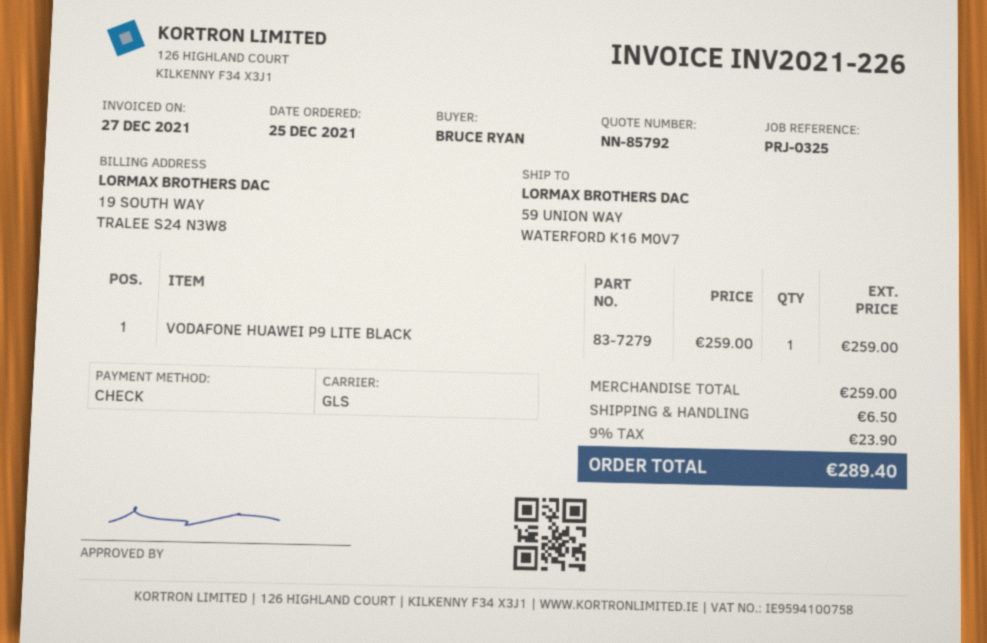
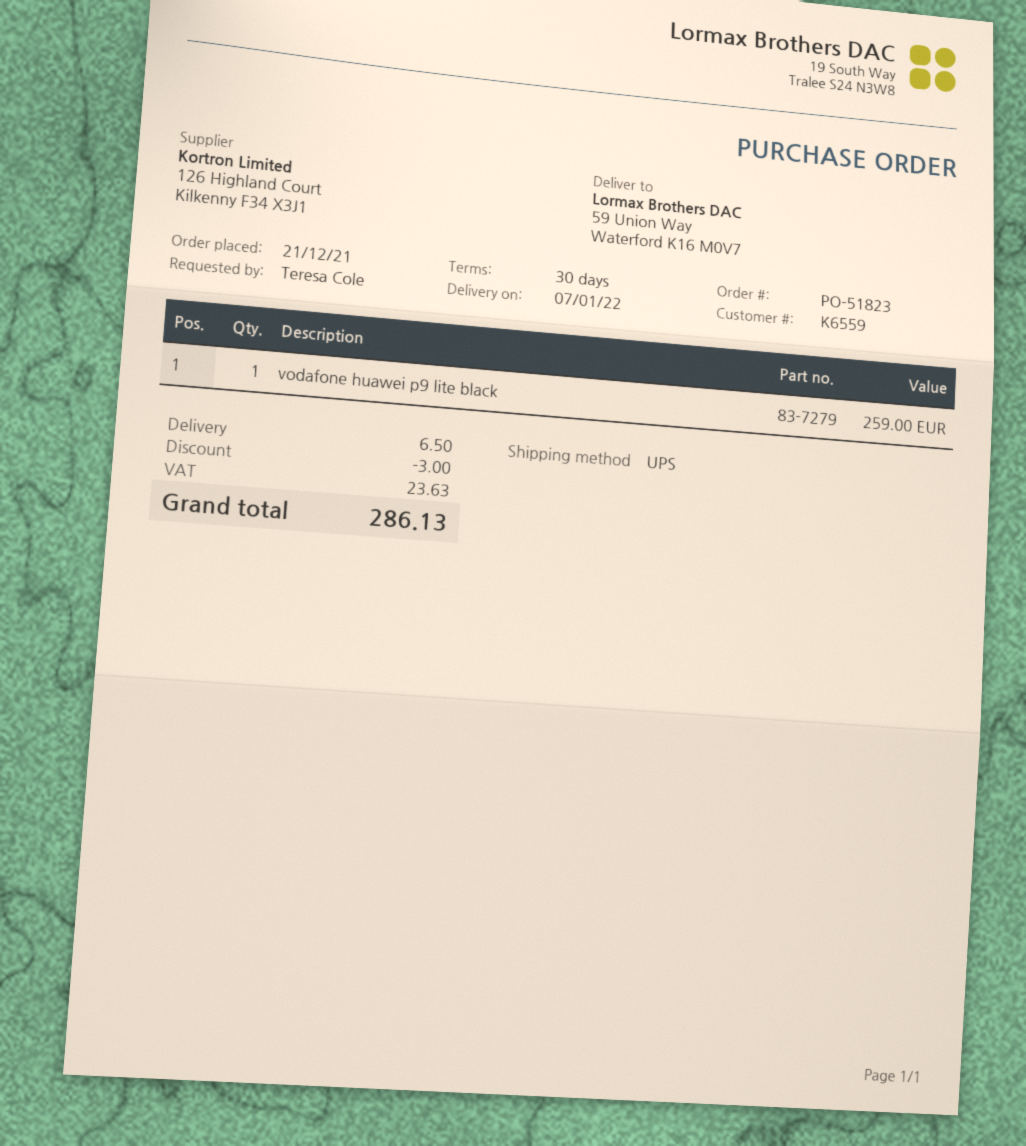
order date: 2021-12-25 -> 2021-12-21
ordered by: BRUCE RYAN -> Teresa Cole
shipping method: GLS -> UPS
discount: none -> 3.00
tax: 23.90 -> 23.63
total: 289.40 -> 286.13

